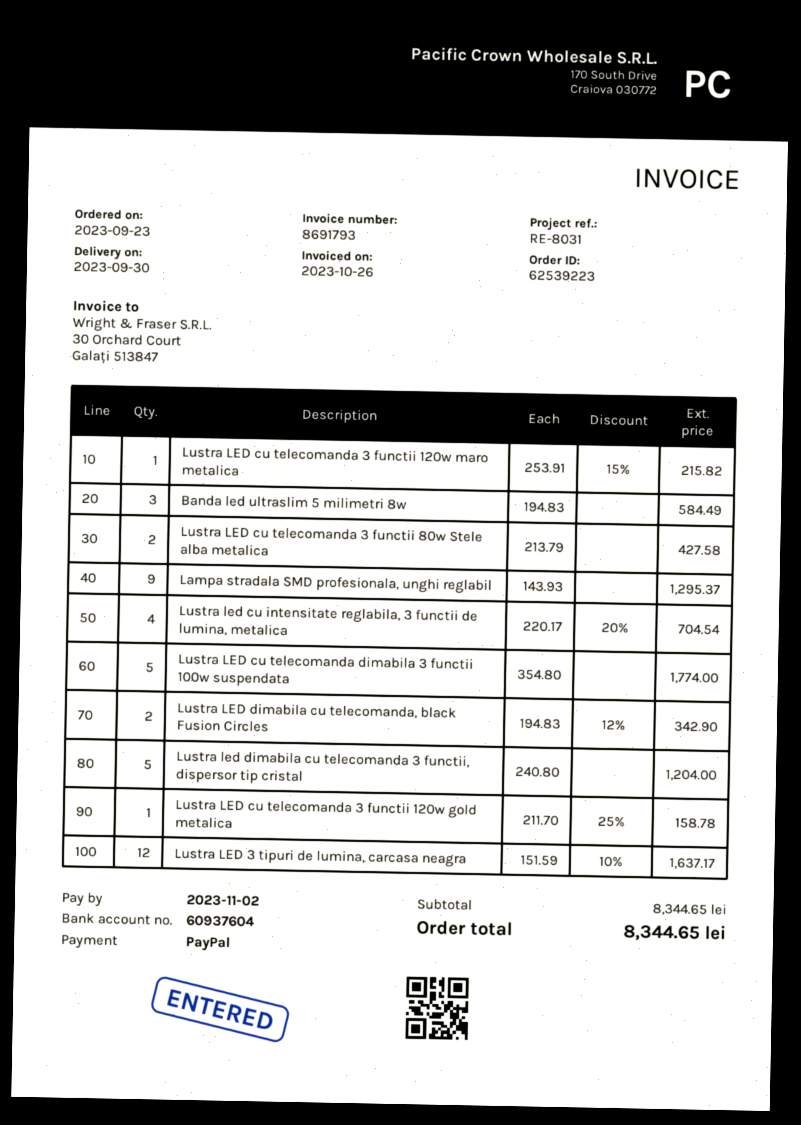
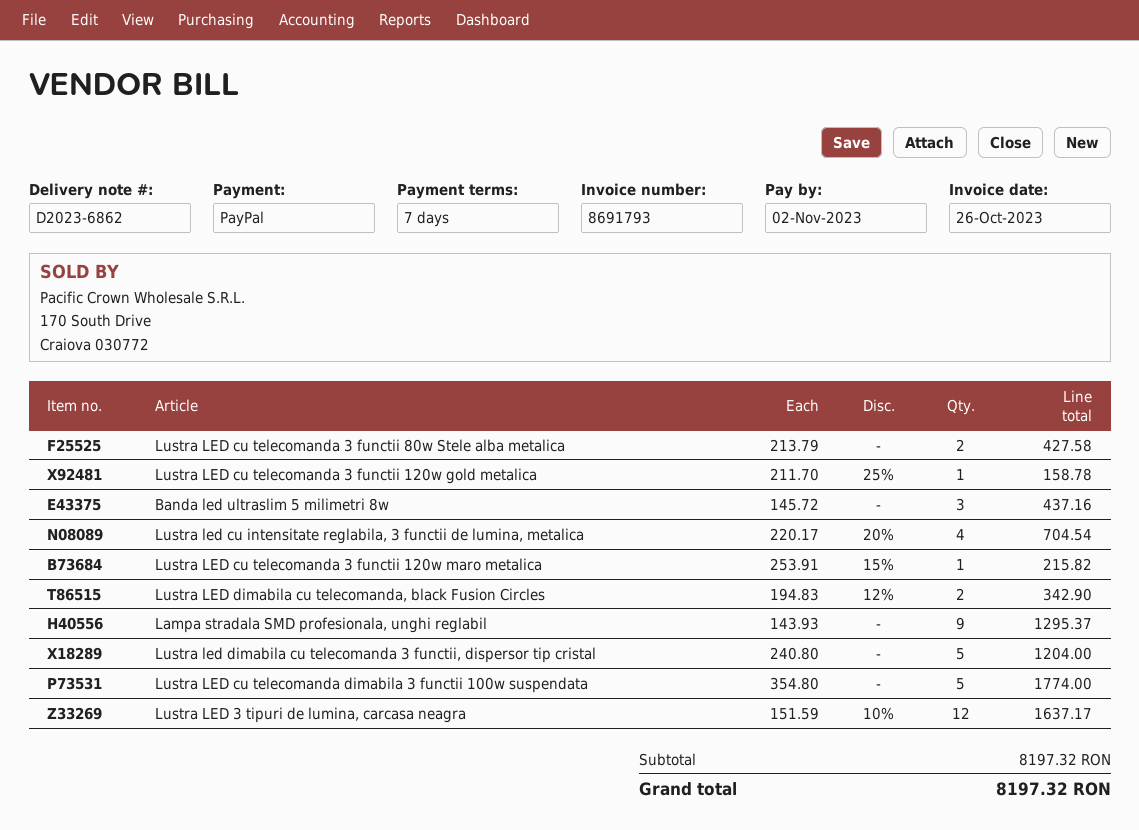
Banda led ultraslim 5 milimetri 8w: 3 x 194.83 = 584.49 -> 3 x 145.72 = 437.16
subtotal: 8344.65 -> 8197.32
total: 8344.65 -> 8197.32

